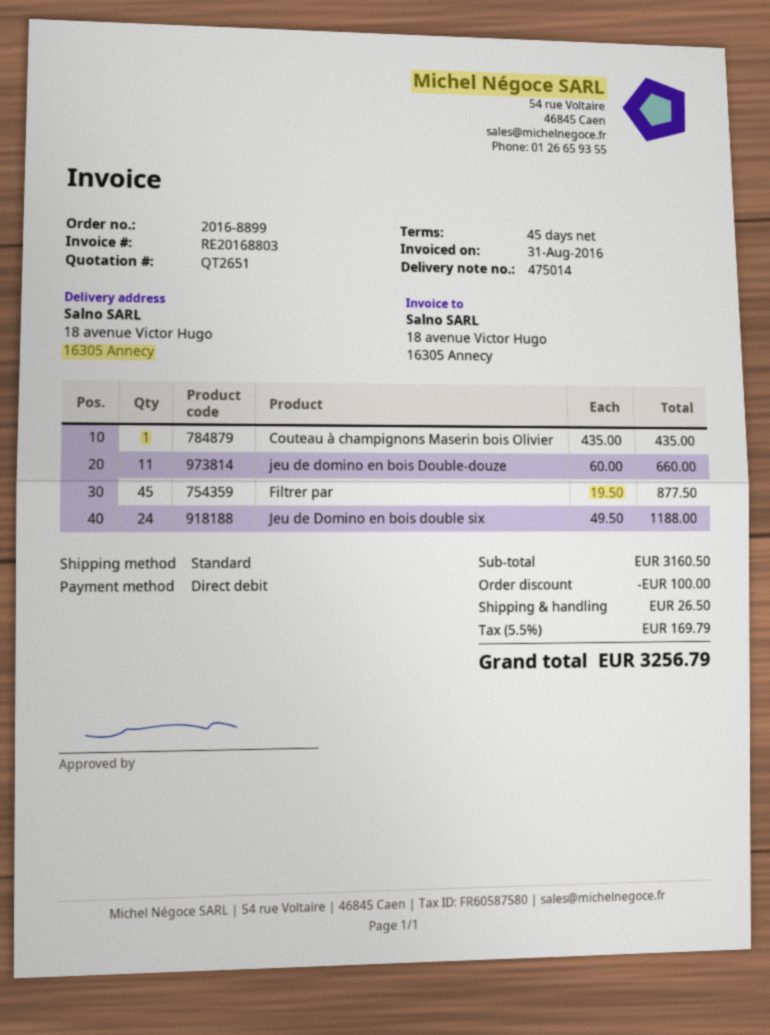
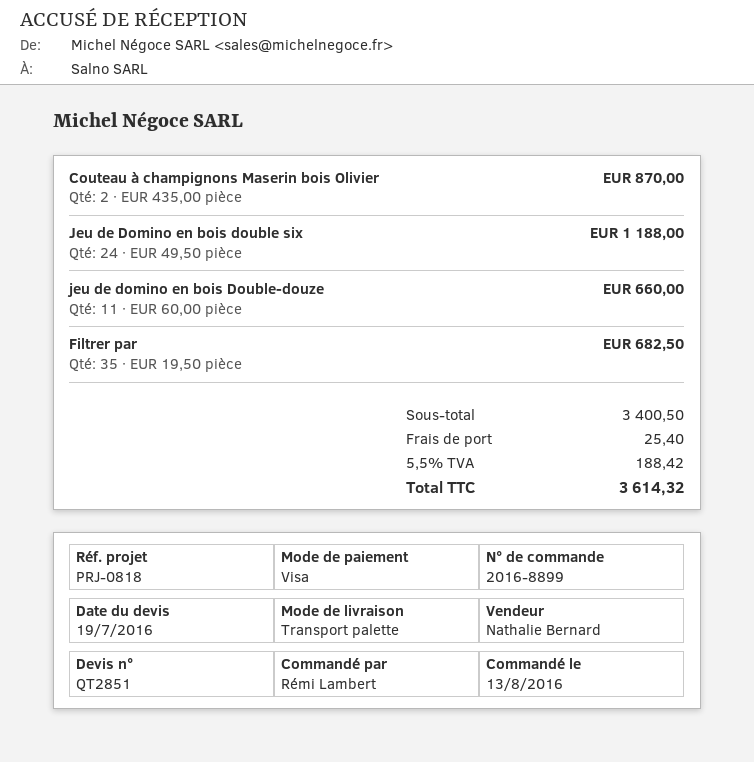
quote number: QT2651 -> QT2851
payment method: direct debit -> Visa
shipping method: standard -> pallet freight
Couteau à champignons Maserin bois Olivier: 1 x 435.00 = 435.00 -> 2 x 435.00 = 870.00
Filtrer par: 45 x 19.50 = 877.50 -> 35 x 19.50 = 682.50
subtotal: 3160.50 -> 3400.50
discount: 100.00 -> none
shipping: 26.50 -> 25.40
tax: 5.5% = 169.79 -> 5.5% = 188.42
total: 3256.79 -> 3614.32

